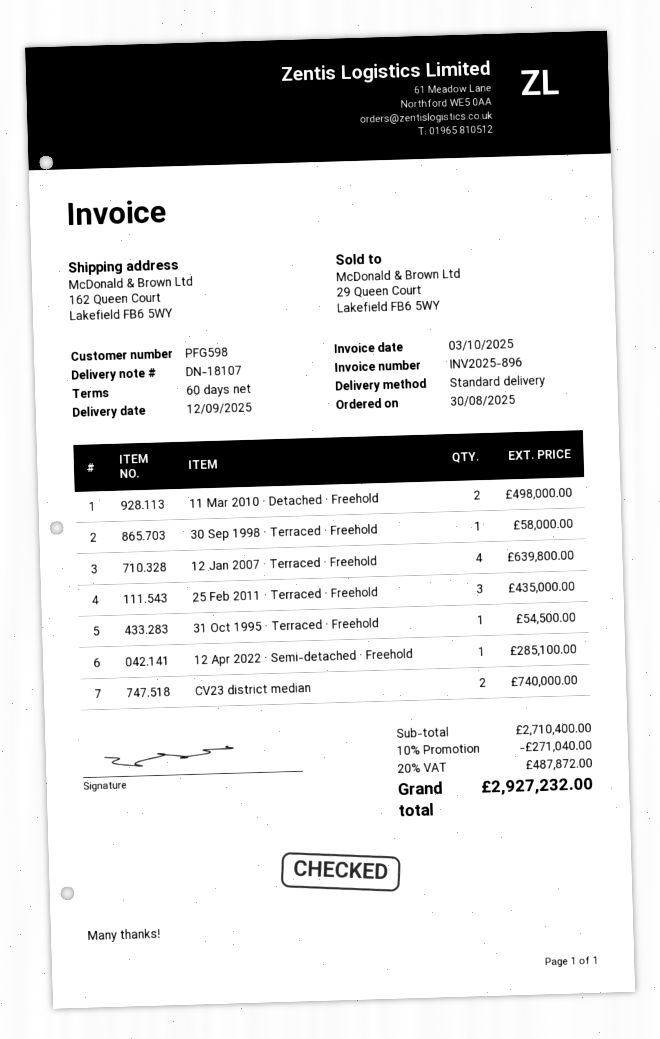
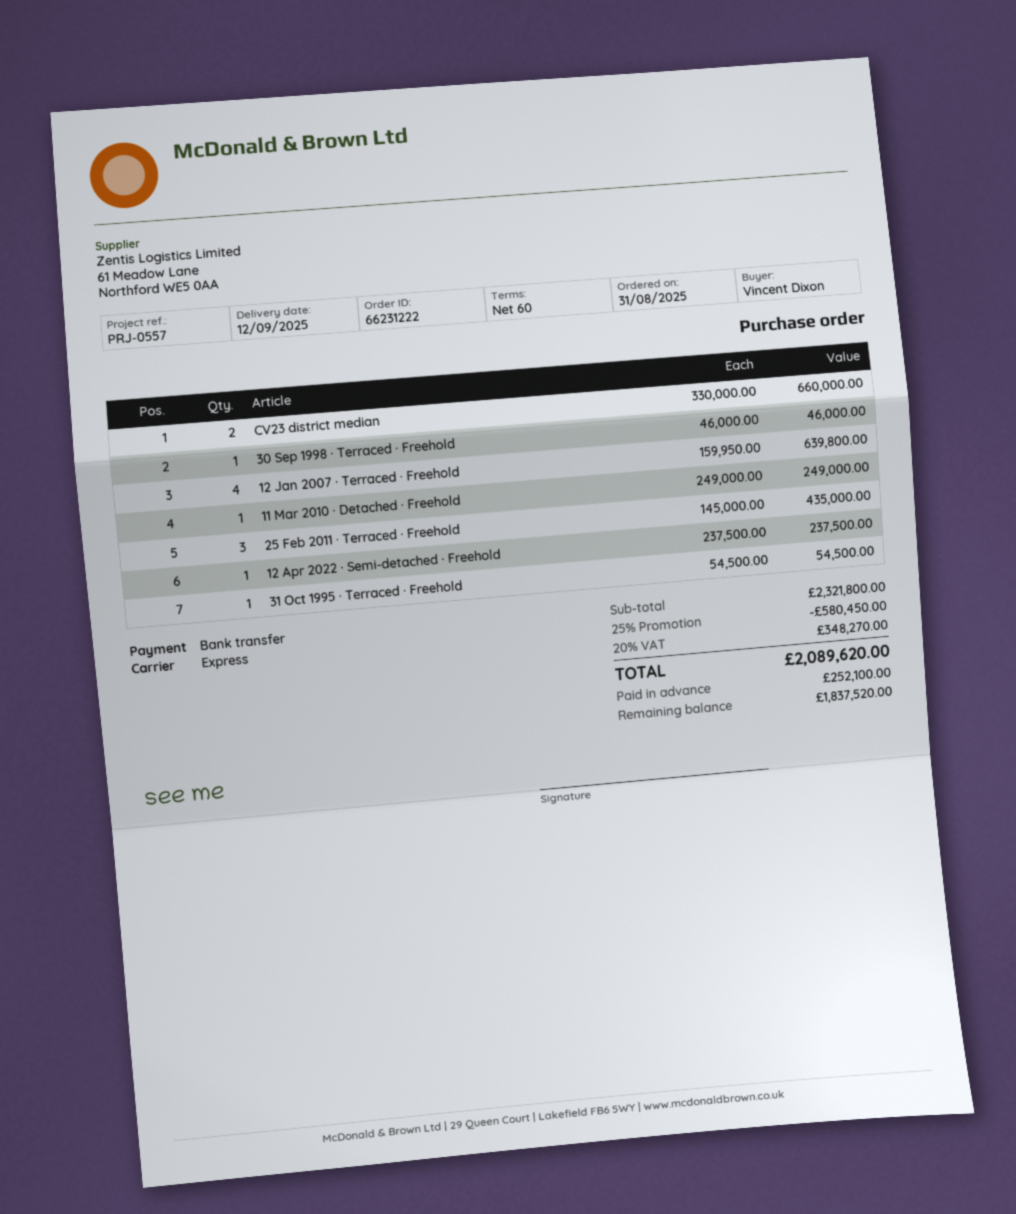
order date: 2025-08-30 -> 2025-08-31
shipping method: standard -> express
11 Mar 2010 · Detached · Freehold: 2 for 498000.00 -> 1 for 249000.00
30 Sep 1998 · Terraced · Freehold: 1 for 58000.00 -> 1 for 46000.00
12 Apr 2022 · Semi-detached · Freehold: 1 for 285100.00 -> 1 for 237500.00
CV23 district median: 2 for 740000.00 -> 2 for 660000.00
subtotal: 2710400.00 -> 2321800.00
discount: 10% = 271040.00 -> 25% = 580450.00
tax: 20% = 487872.00 -> 20% = 348270.00
total: 2927232.00 -> 2089620.00

